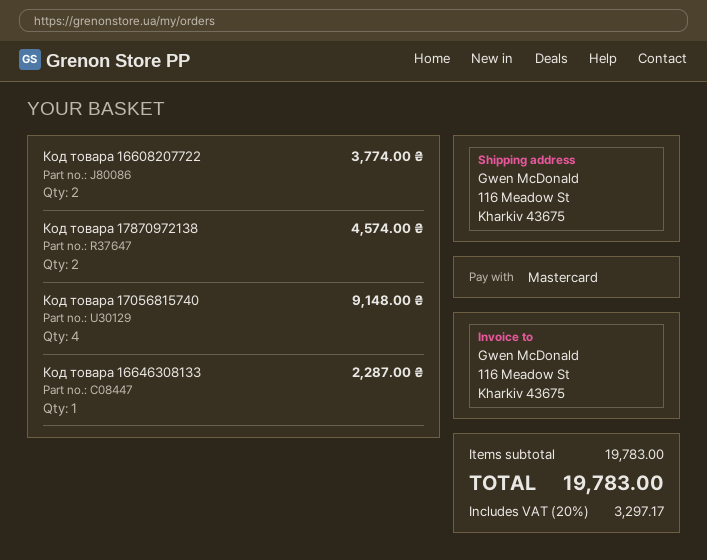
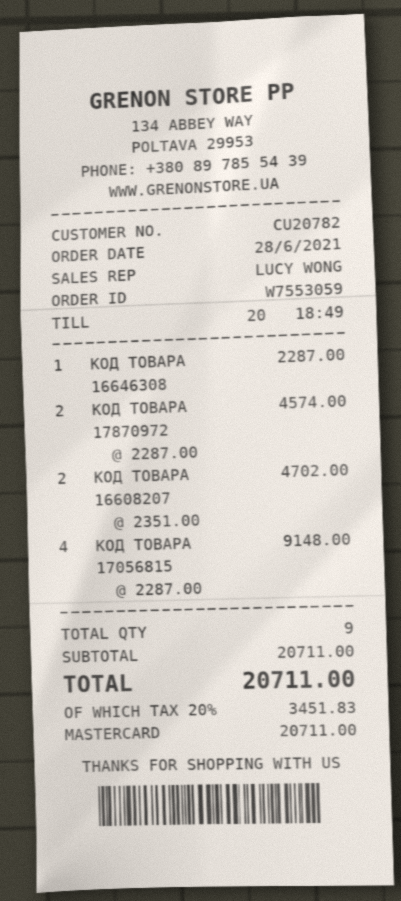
Код товара 16608207722: 2 for 3774.00 -> 2 for 4702.00
subtotal: 19783.00 -> 20711.00
tax: 20% = 3297.17 -> 20% = 3451.83
total: 19783.00 -> 20711.00

